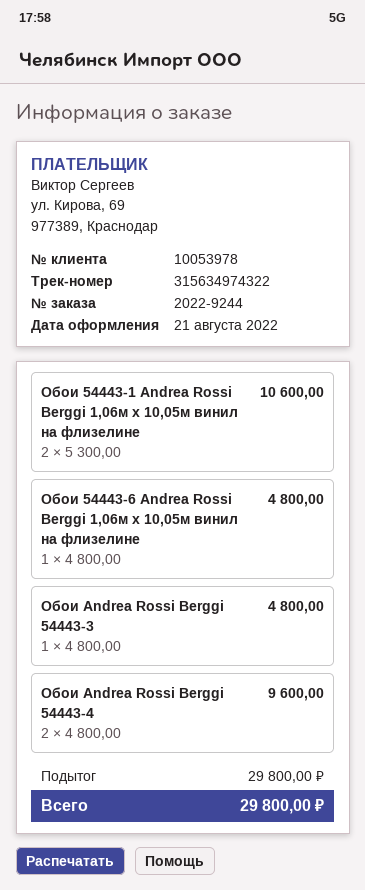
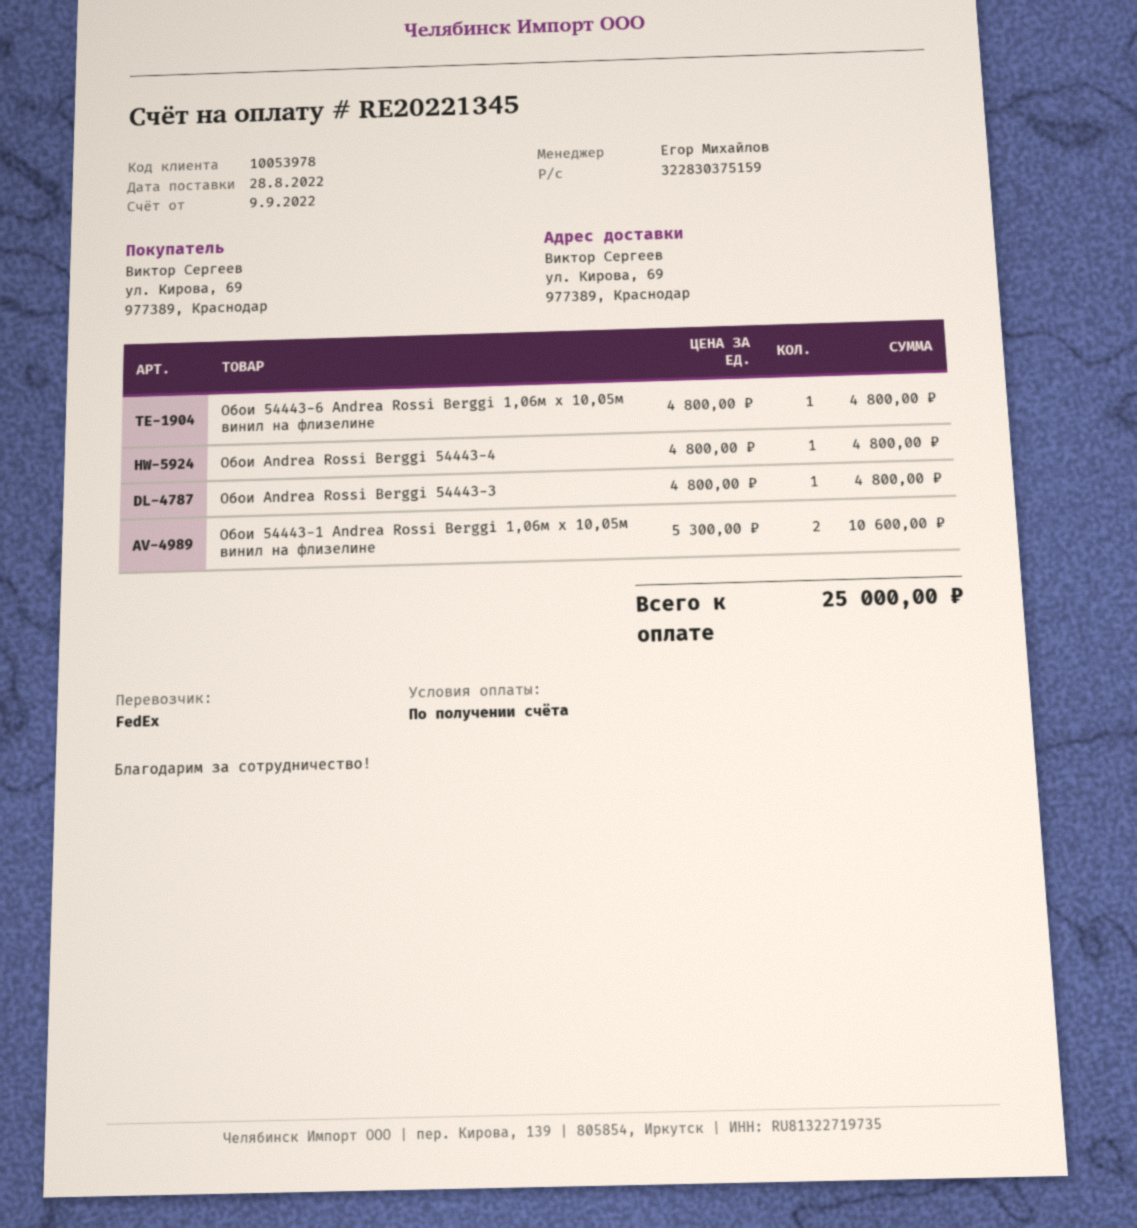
Обои Andrea Rossi Berggi 54443-4: 2 x 4800.00 = 9600.00 -> 1 x 4800.00 = 4800.00
total: 29800.00 -> 25000.00

